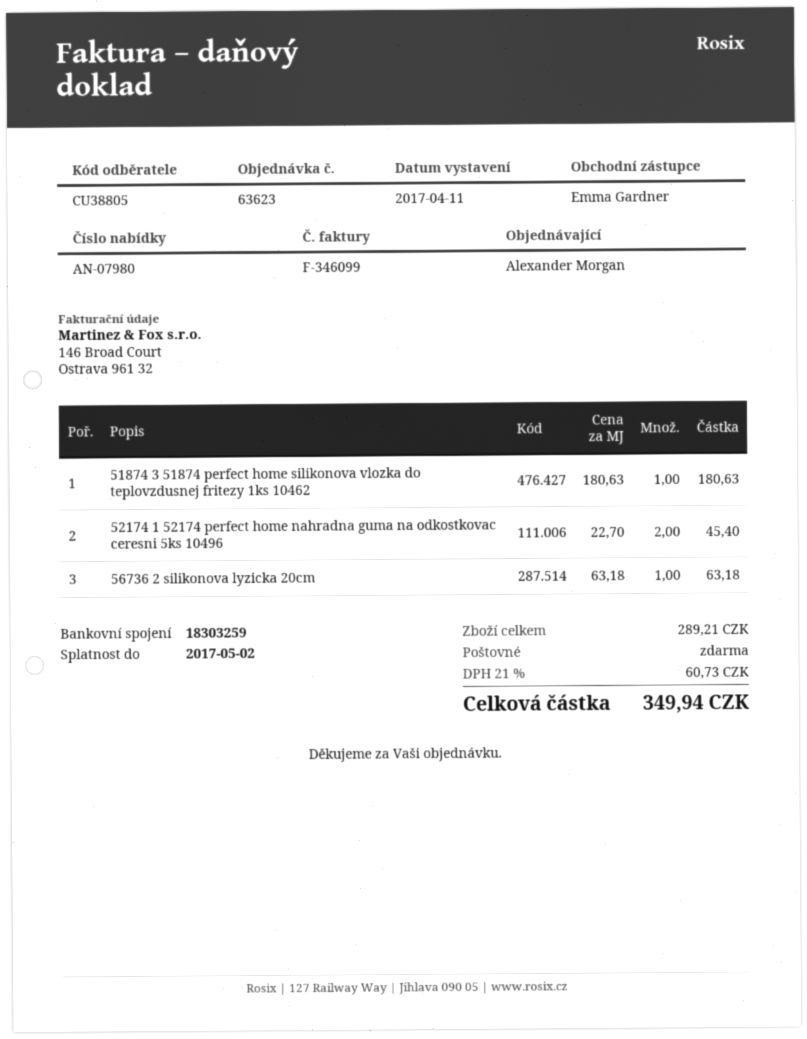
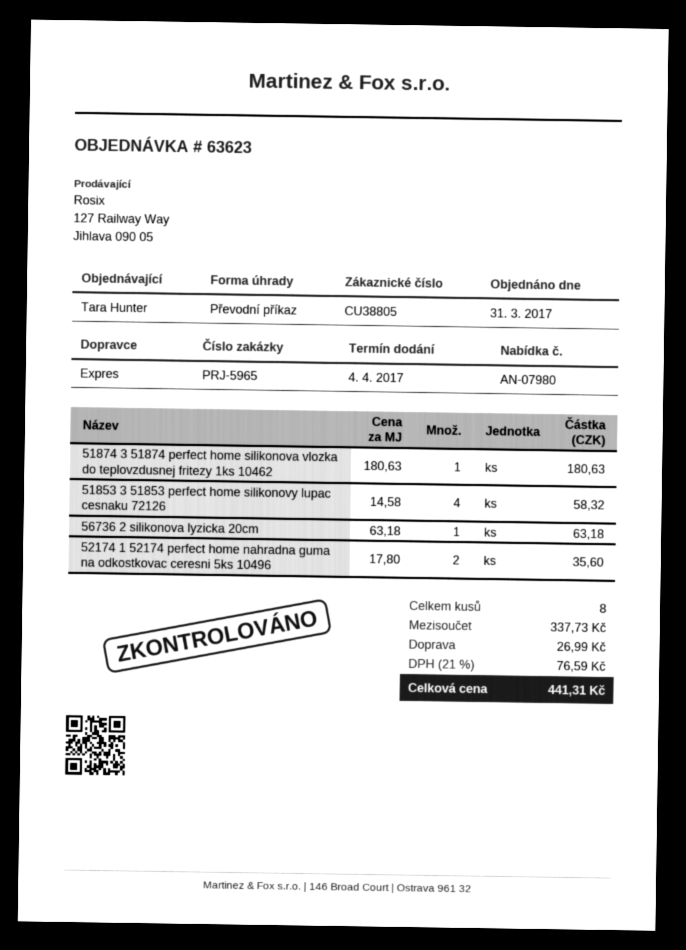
ordered by: Alexander Morgan -> Tara Hunter
52174 1 52174 perfect home nahradna guma na odkostkovac ceresni 5ks 10496: 2 x 22.70 = 45.40 -> 2 x 17.80 = 35.60
51853 3 51853 perfect home silikonovy lupac cesnaku 72126: none -> 4 x 14.58 = 58.32
subtotal: 289.21 -> 337.73
shipping: 0.00 -> 26.99
tax: 21% = 60.73 -> 21% = 76.59
total: 349.94 -> 441.31

